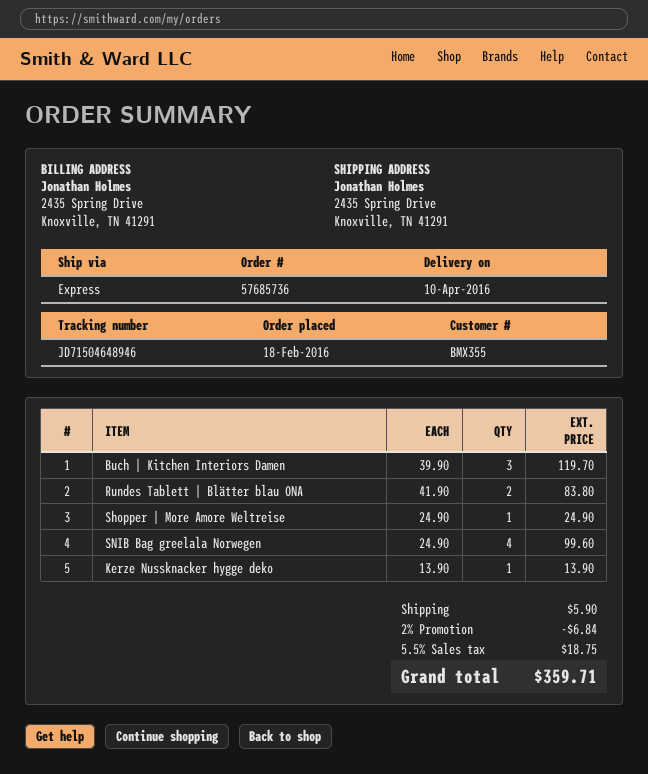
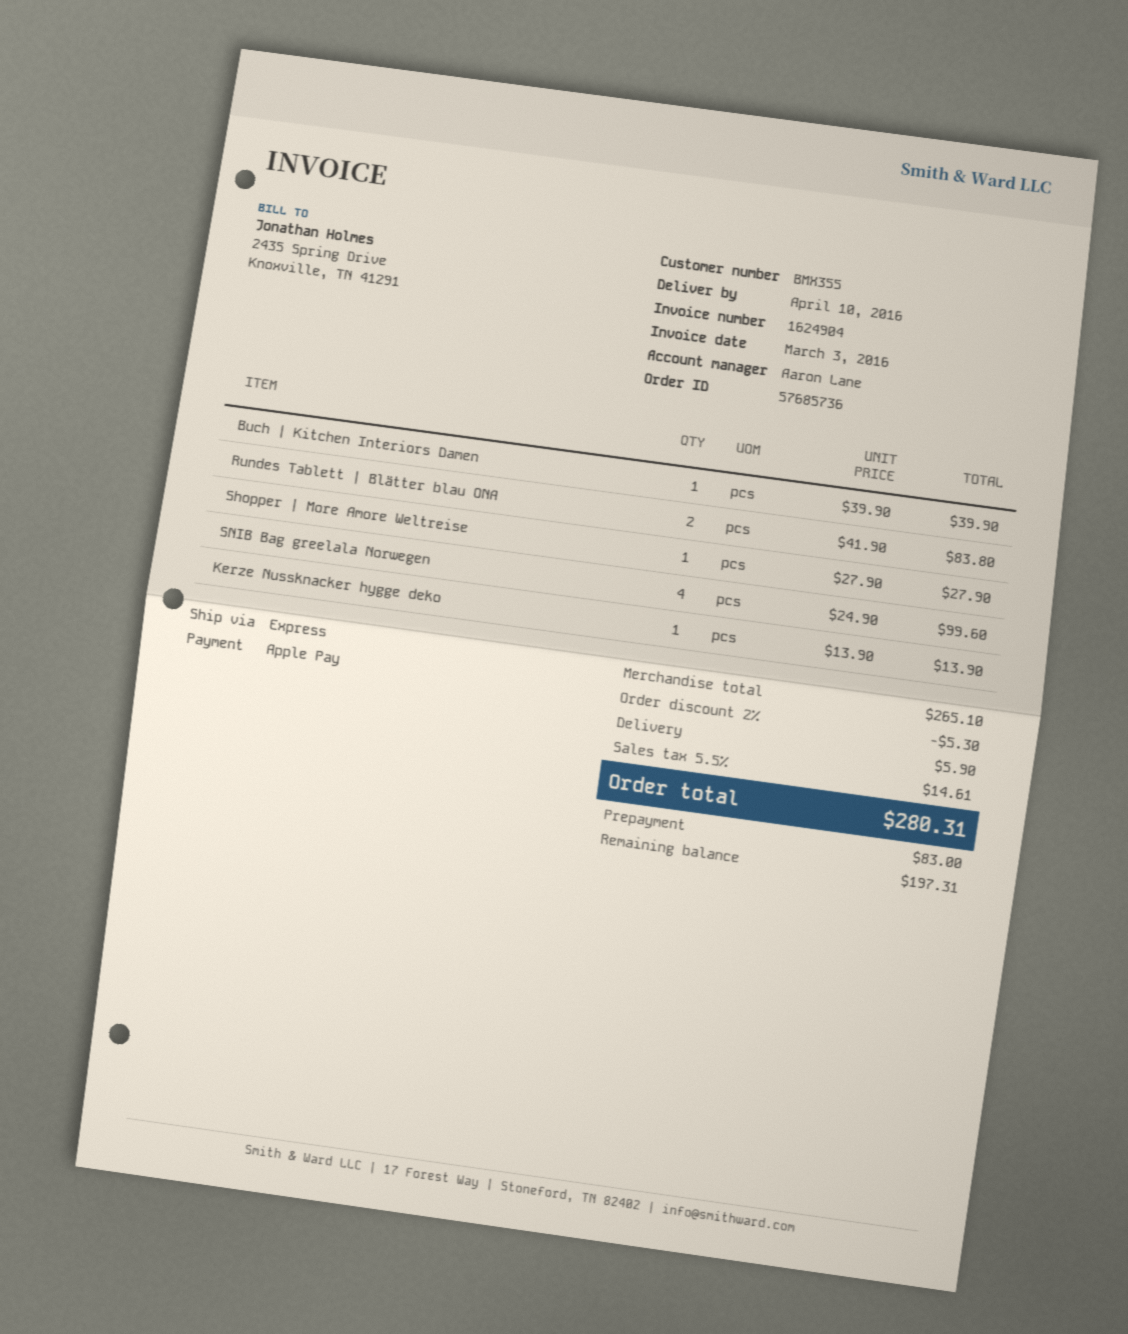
Buch | Kitchen Interiors Damen: 3 x 39.90 = 119.70 -> 1 x 39.90 = 39.90
Shopper | More Amore Weltreise: 1 x 24.90 = 24.90 -> 1 x 27.90 = 27.90
discount: 2% = 6.84 -> 2% = 5.30
tax: 5.5% = 18.75 -> 5.5% = 14.61
total: 359.71 -> 280.31

